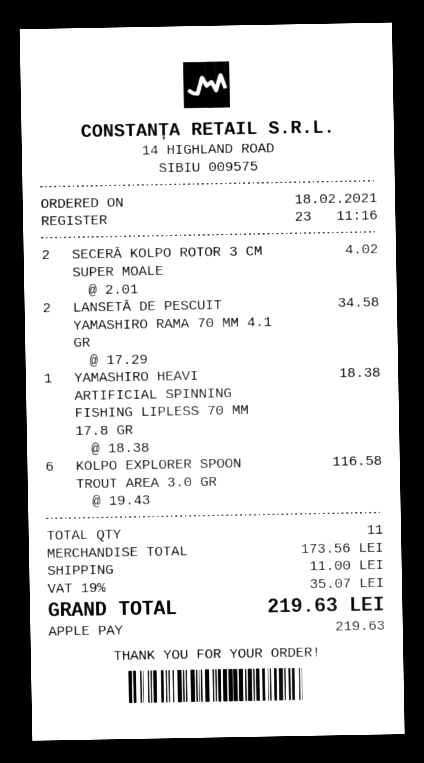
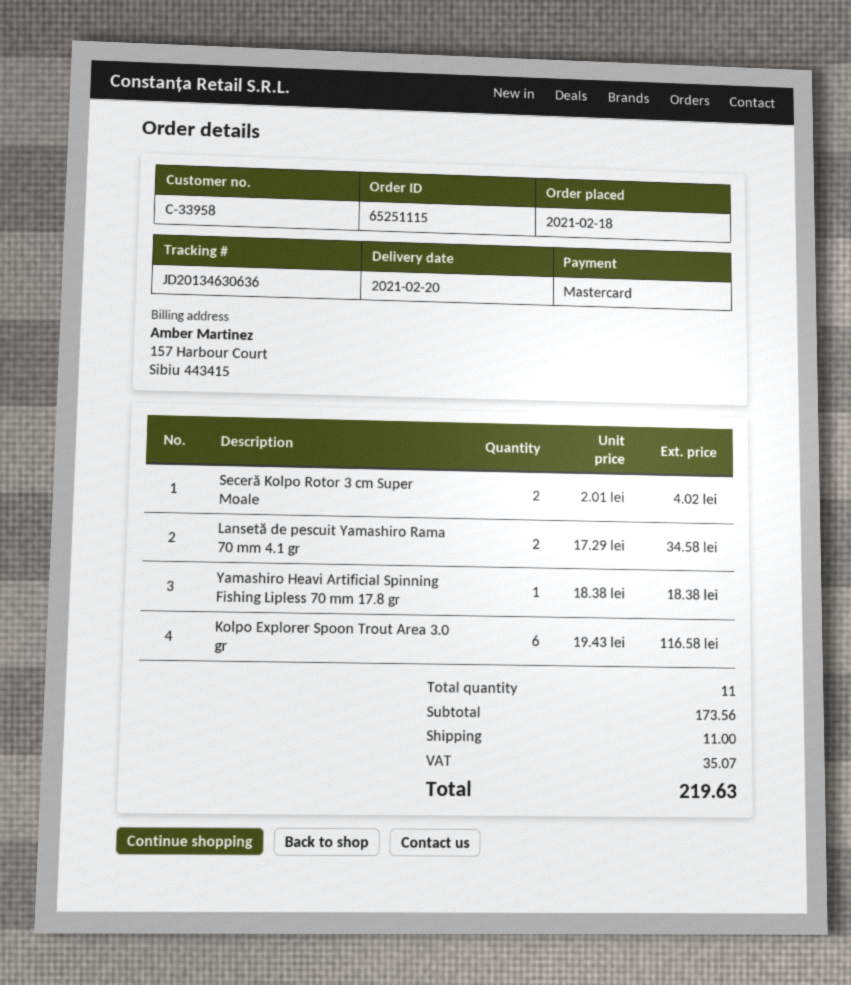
payment method: Apple Pay -> Mastercard

